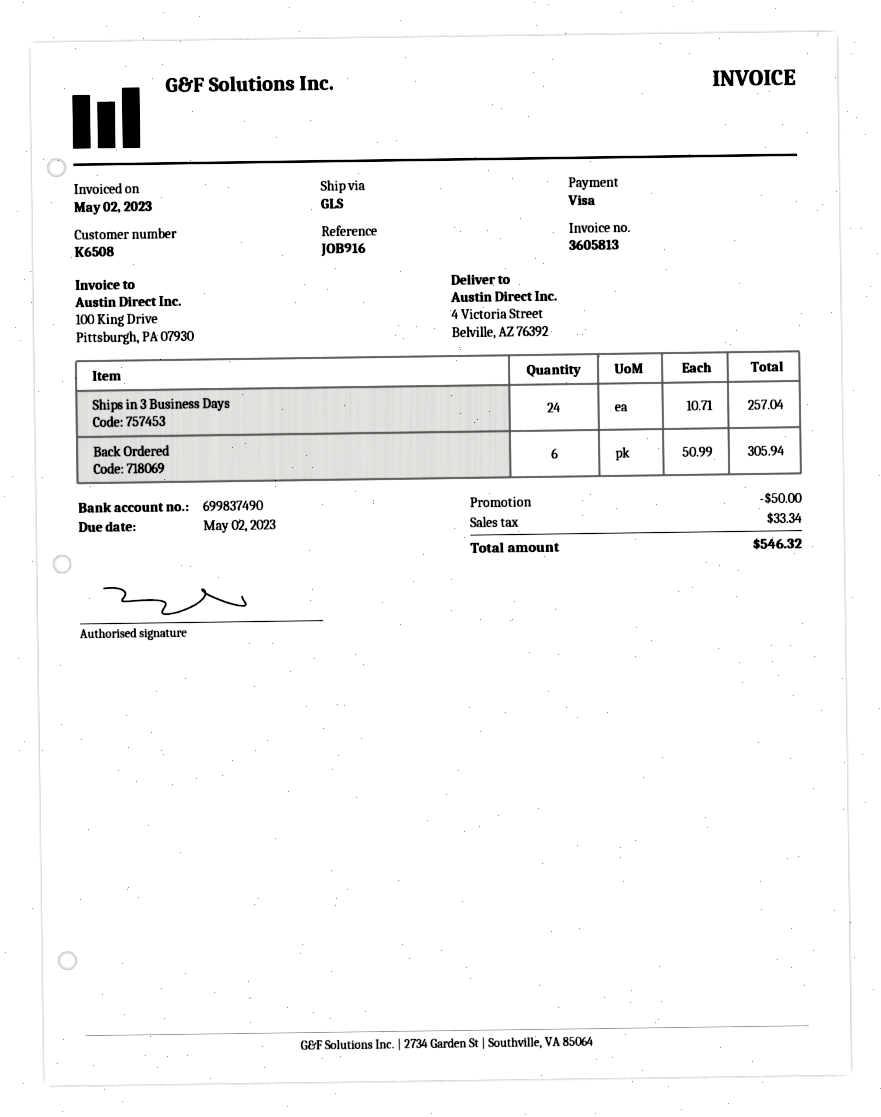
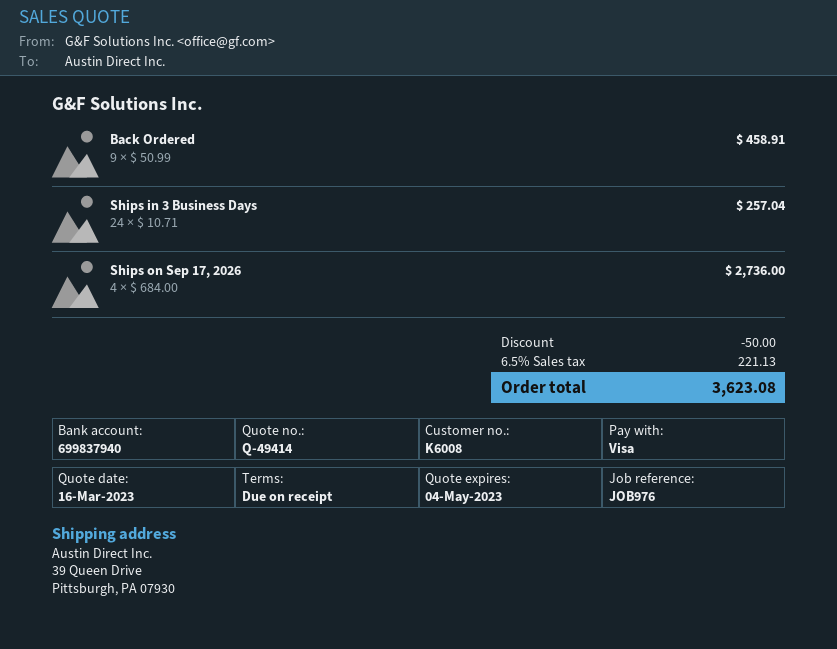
customer number: K6508 -> K6008
reference: JOB916 -> JOB976
bank account: 699837490 -> 699837940
ship to: 4 Victoria Street, Belville, AZ 76392 -> 39 Queen Drive, Pittsburgh, PA 07930
Back Ordered: 6 x 50.99 = 305.94 -> 9 x 50.99 = 458.91
Ships on Sep 17, 2026: none -> 4 x 684.00 = 2736.00
tax: 33.34 -> 221.13
total: 546.32 -> 3623.08

